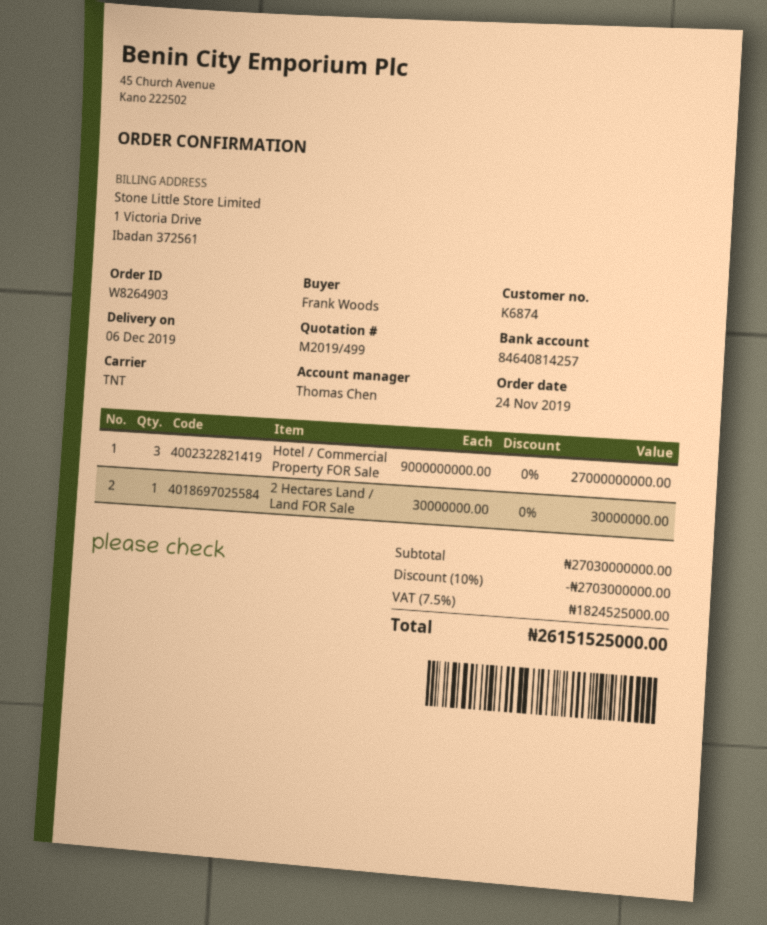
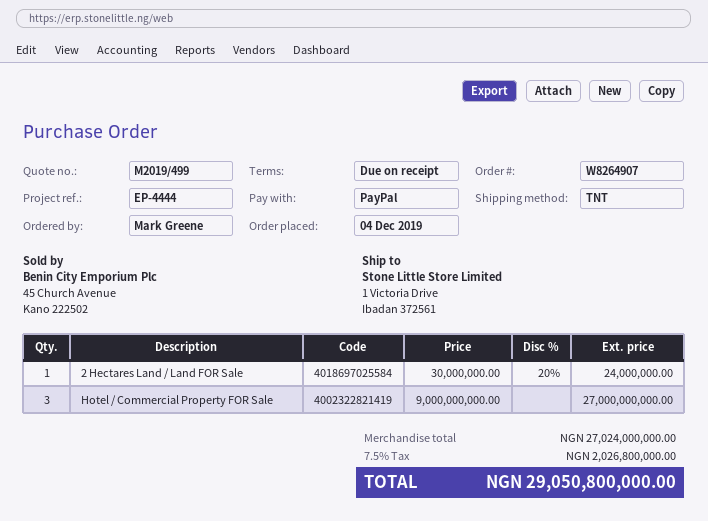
order number: W8264903 -> W8264907
order date: 2019-11-24 -> 2019-12-04
ordered by: Frank Woods -> Mark Greene
2 Hectares Land / Land FOR Sale: 1 x 30000000.00 = 30000000.00 -> 1 x 30000000.00 - 20% = 24000000.00
subtotal: 27030000000.00 -> 27024000000.00
discount: 10% = 2703000000.00 -> none
tax: 7.5% = 1824525000.00 -> 7.5% = 2026800000.00
total: 26151525000.00 -> 29050800000.00

